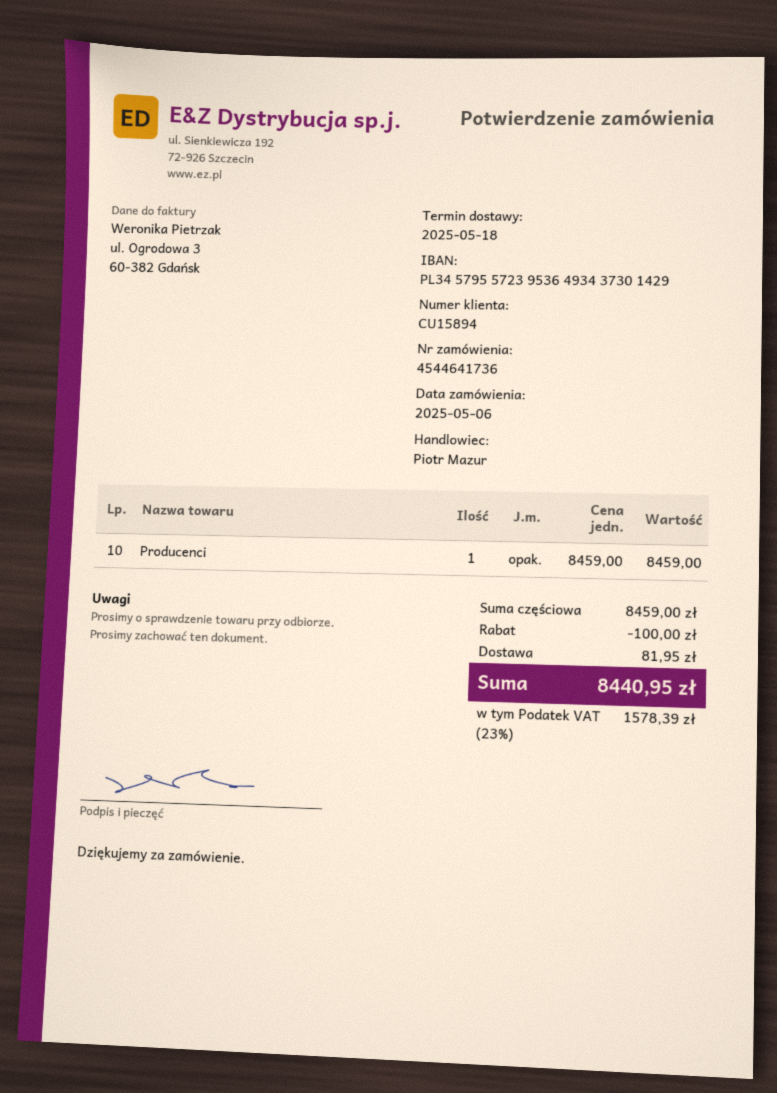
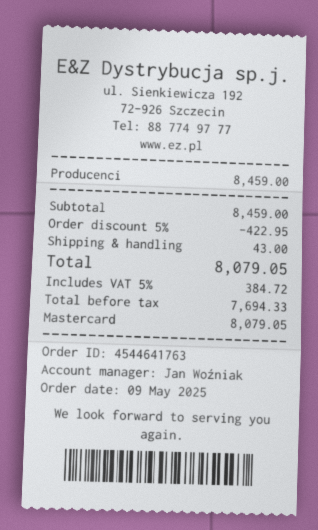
order number: 4544641736 -> 4544641763
order date: 2025-05-06 -> 2025-05-09
sales rep: Piotr Mazur -> Jan Woźniak
discount: 100.00 -> 422.95
shipping: 81.95 -> 43.00
tax: 23% = 1578.39 -> 5% = 384.72
total: 8440.95 -> 8079.05

